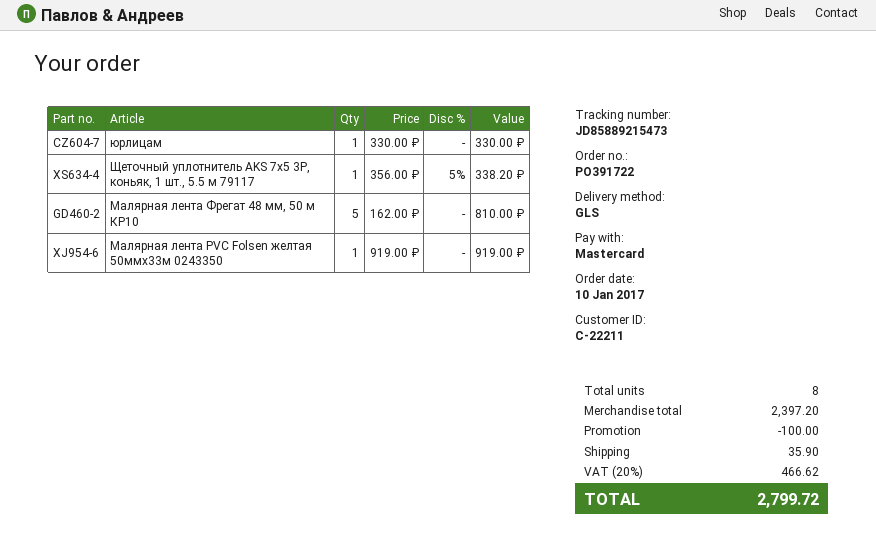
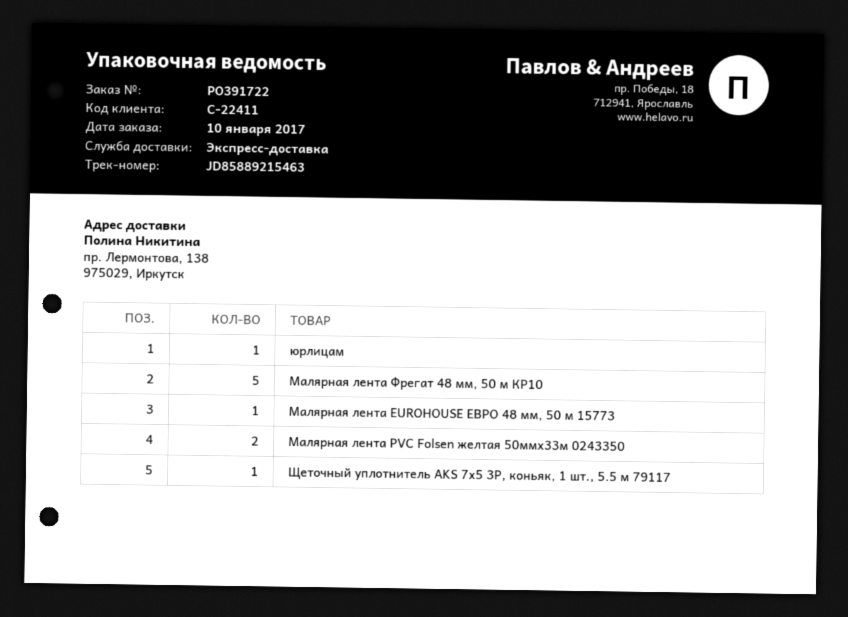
customer number: C-22211 -> C-22411
shipping method: GLS -> express
tracking number: JD85889215473 -> JD85889215463
Малярная лента PVC Folsen желтая 50ммx33м 0243350: 1 -> 2
Малярная лента EUROHOUSE ЕВРО 48 мм, 50 м 15773: none -> 1

